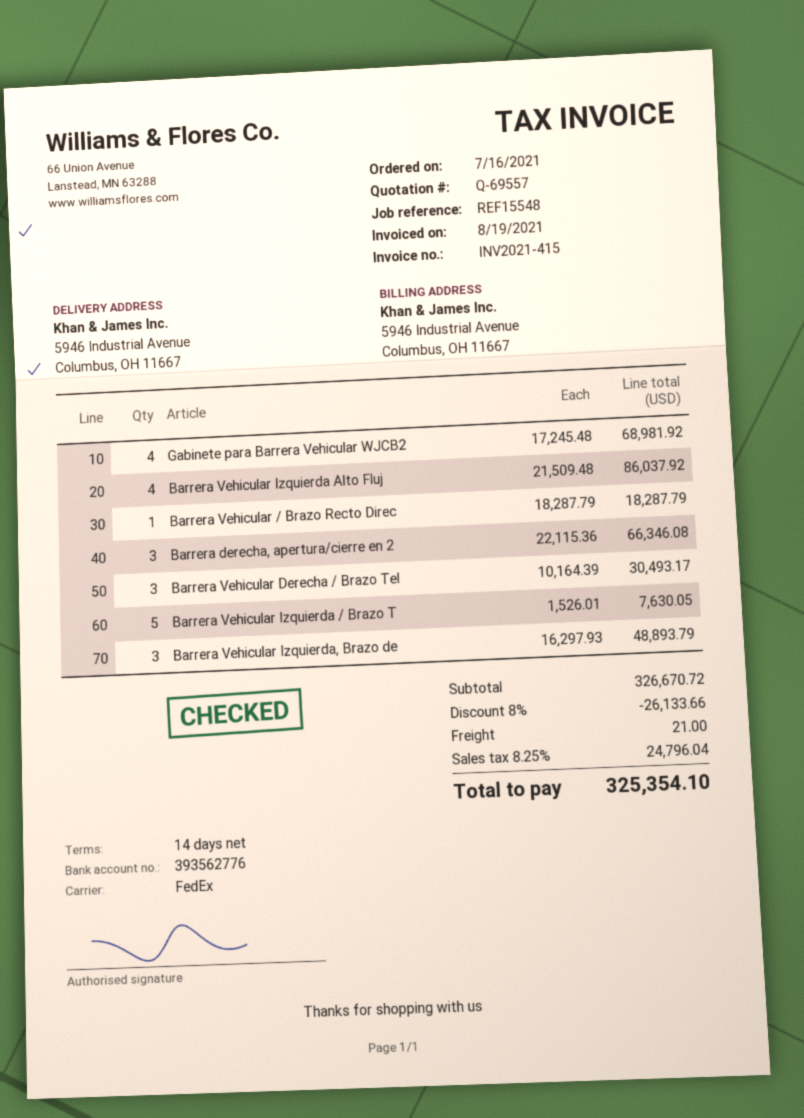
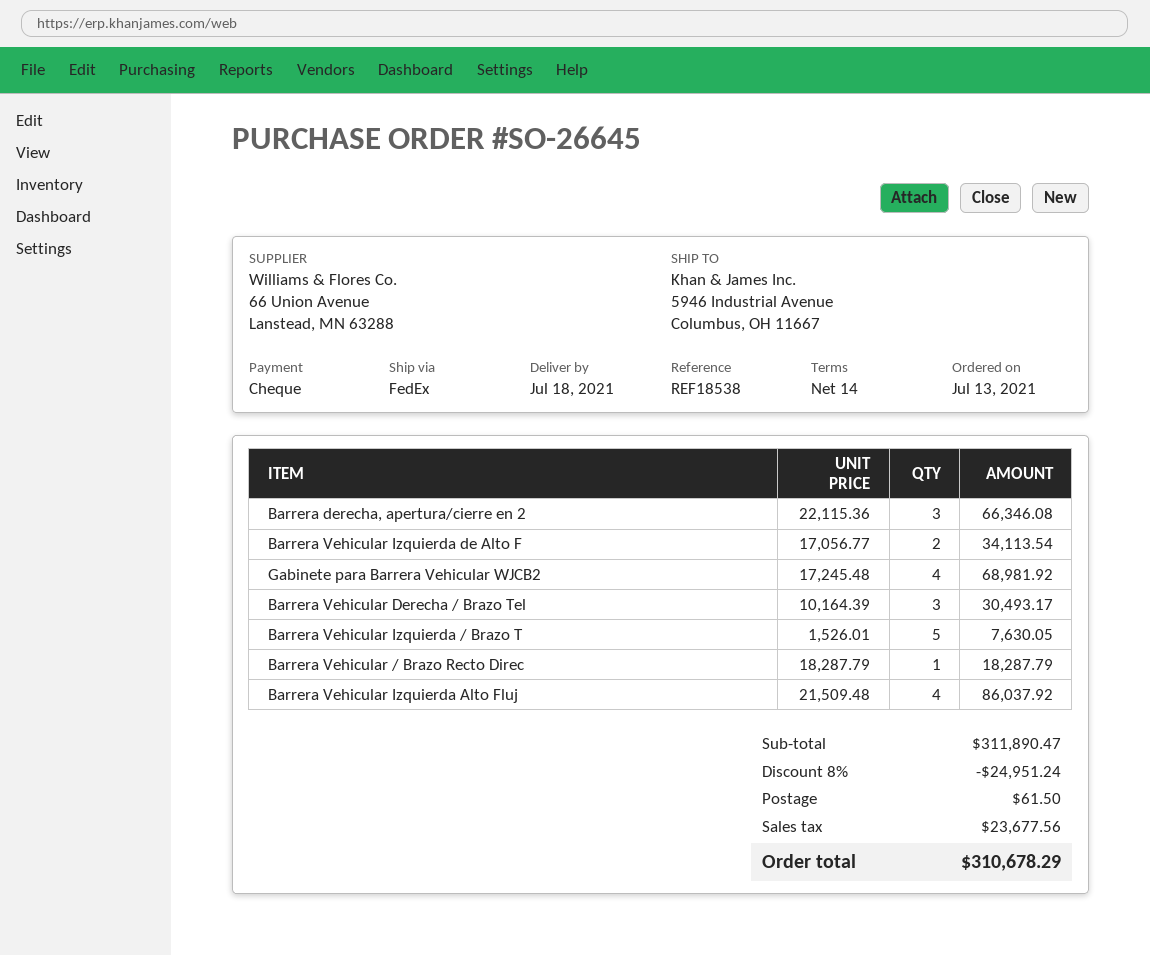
order date: 2021-07-16 -> 2021-07-13
reference: REF15548 -> REF18538
Barrera Vehicular Izquierda, Brazo de: 3 x 16297.93 = 48893.79 -> none
Barrera Vehicular Izquierda de Alto F: none -> 2 x 17056.77 = 34113.54
subtotal: 326670.72 -> 311890.47
discount: 8% = 26133.66 -> 8% = 24951.24
shipping: 21.00 -> 61.50
tax: 24796.04 -> 23677.56
total: 325354.10 -> 310678.29

